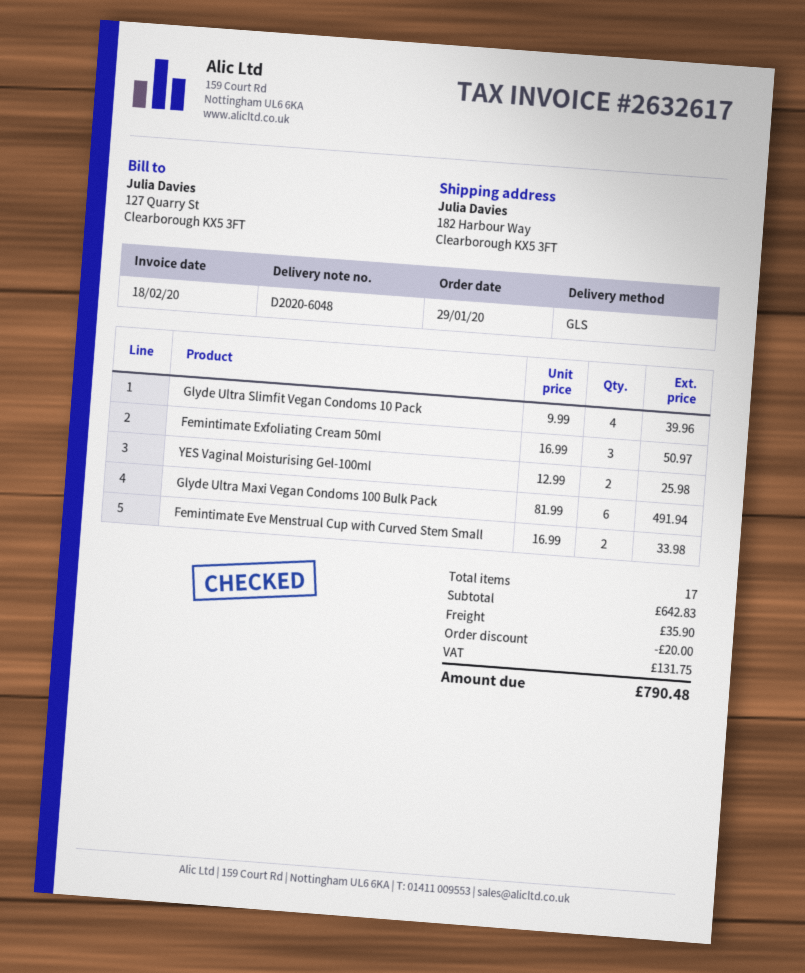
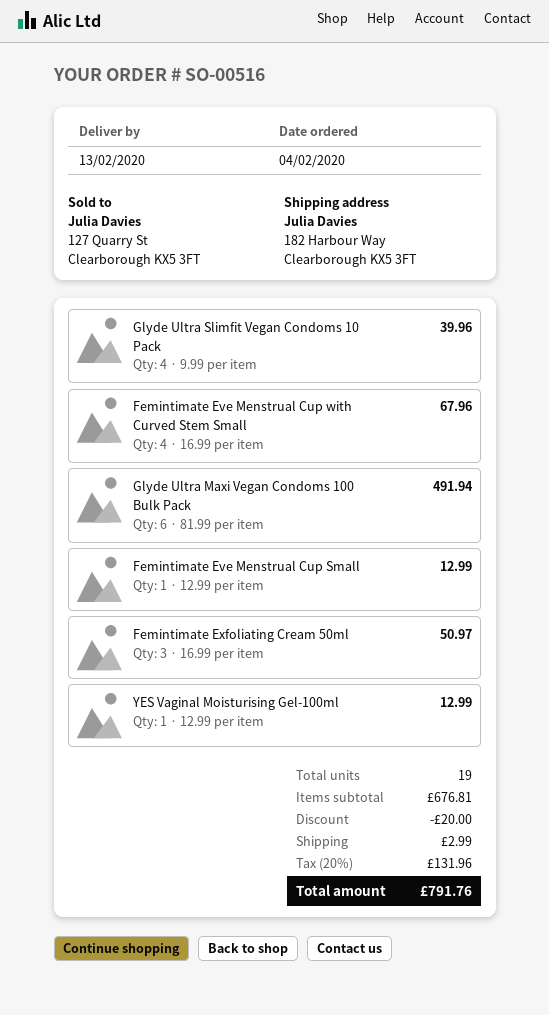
order date: 2020-01-29 -> 2020-02-04
YES Vaginal Moisturising Gel-100ml: 2 x 12.99 = 25.98 -> 1 x 12.99 = 12.99
Femintimate Eve Menstrual Cup with Curved Stem Small: 2 x 16.99 = 33.98 -> 4 x 16.99 = 67.96
Femintimate Eve Menstrual Cup Small: none -> 1 x 12.99 = 12.99
total quantity: 17 -> 19
subtotal: 642.83 -> 676.81
shipping: 35.90 -> 2.99
tax: 131.75 -> 131.96
total: 790.48 -> 791.76

